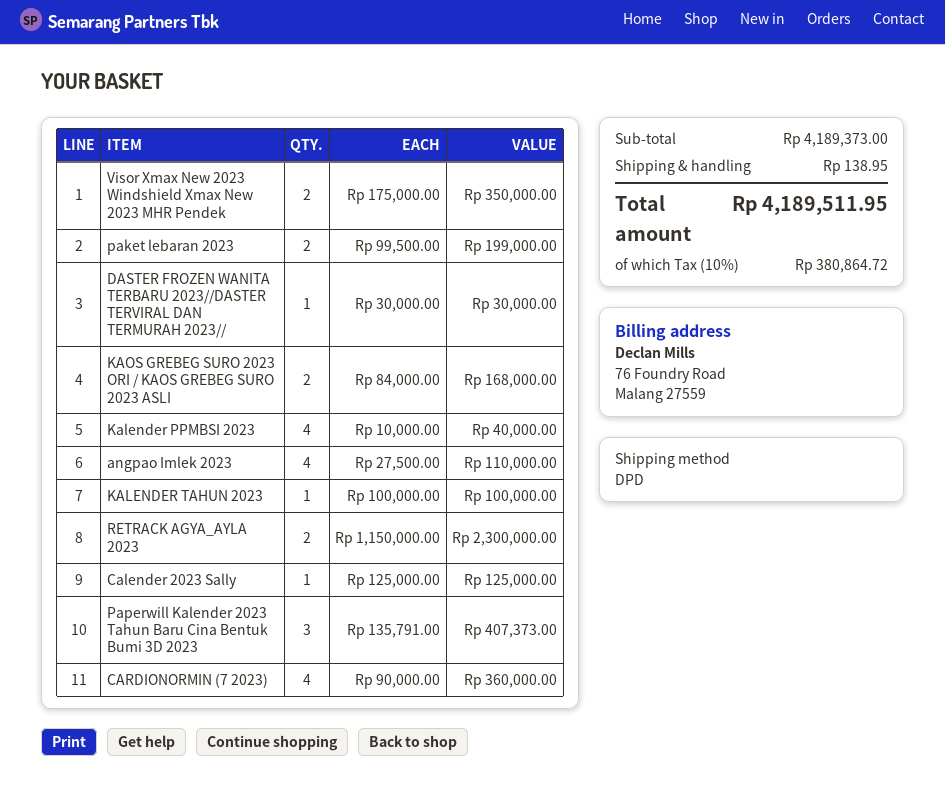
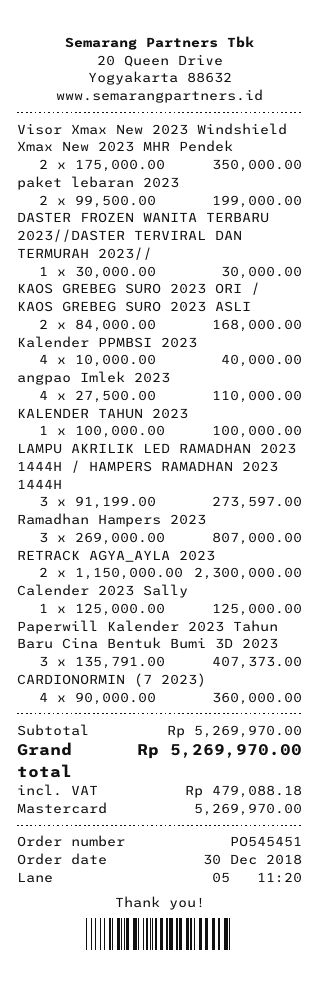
LAMPU AKRILIK LED RAMADHAN 2023 1444H / HAMPERS RAMADHAN 2023 1444H: none -> 3 x 91199.00 = 273597.00
Ramadhan Hampers 2023: none -> 3 x 269000.00 = 807000.00
subtotal: 4189373.00 -> 5269970.00
shipping: 138.95 -> none
tax: 380864.72 -> 479088.18
total: 4189511.95 -> 5269970.00

